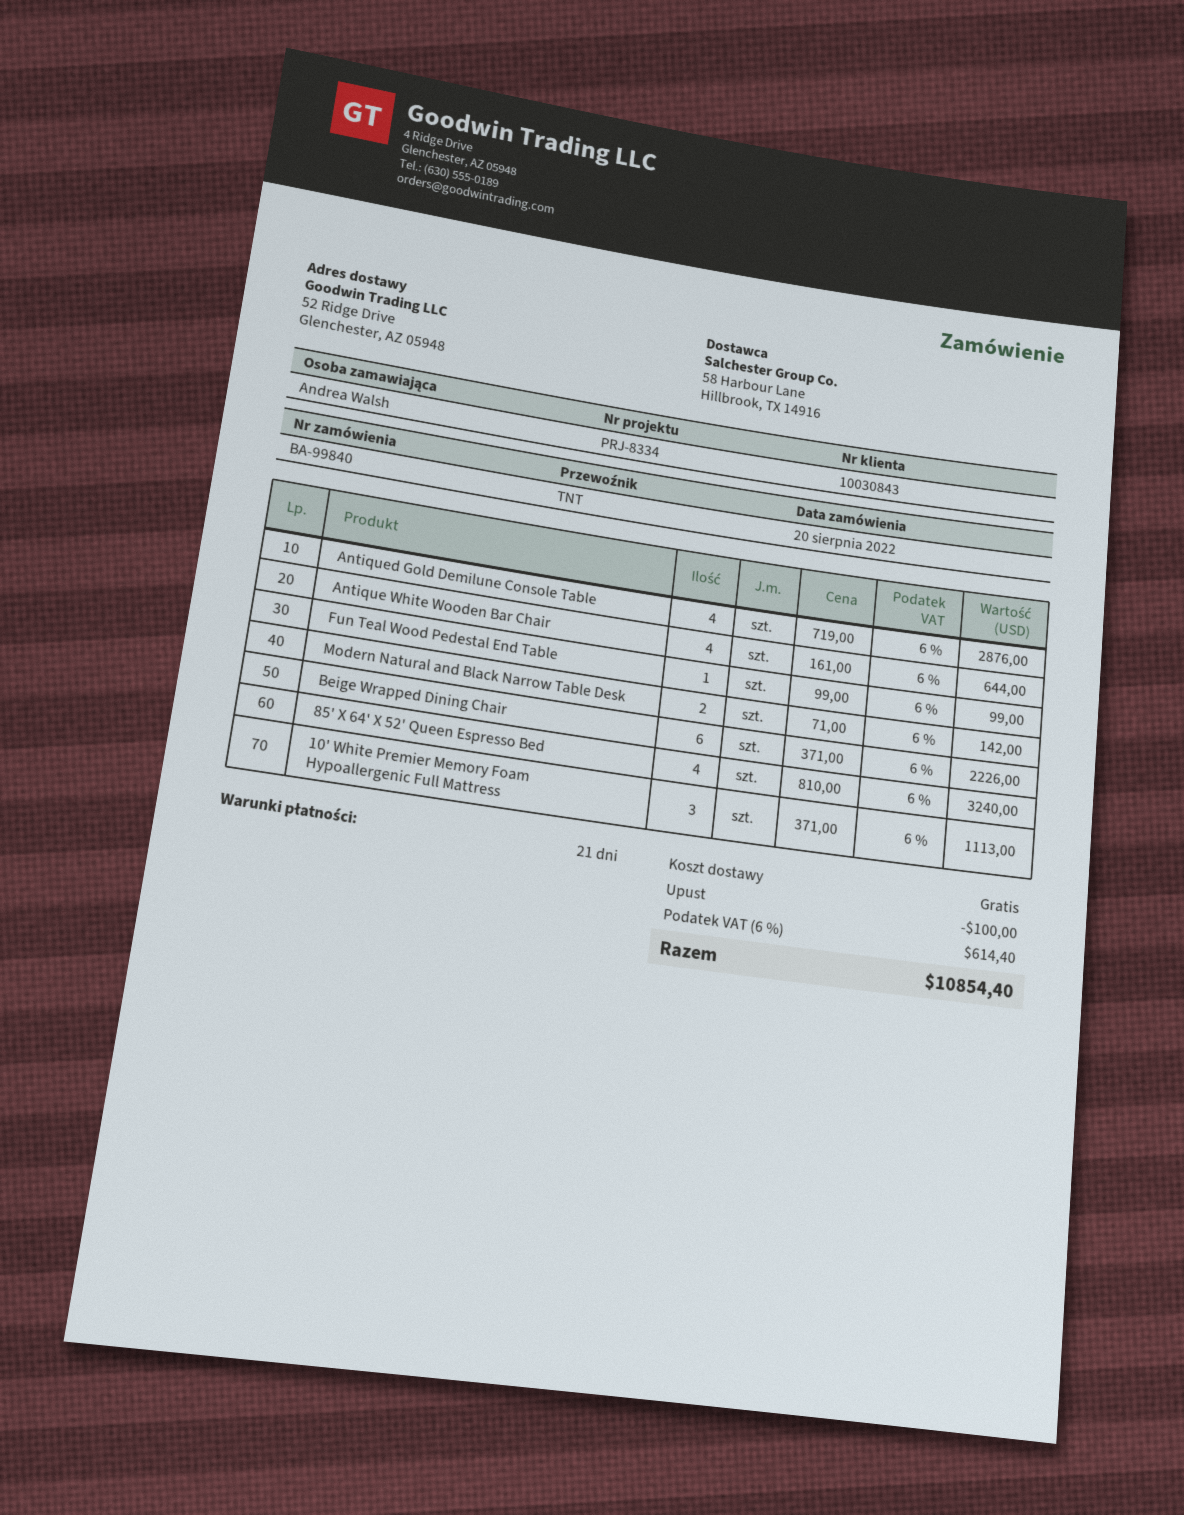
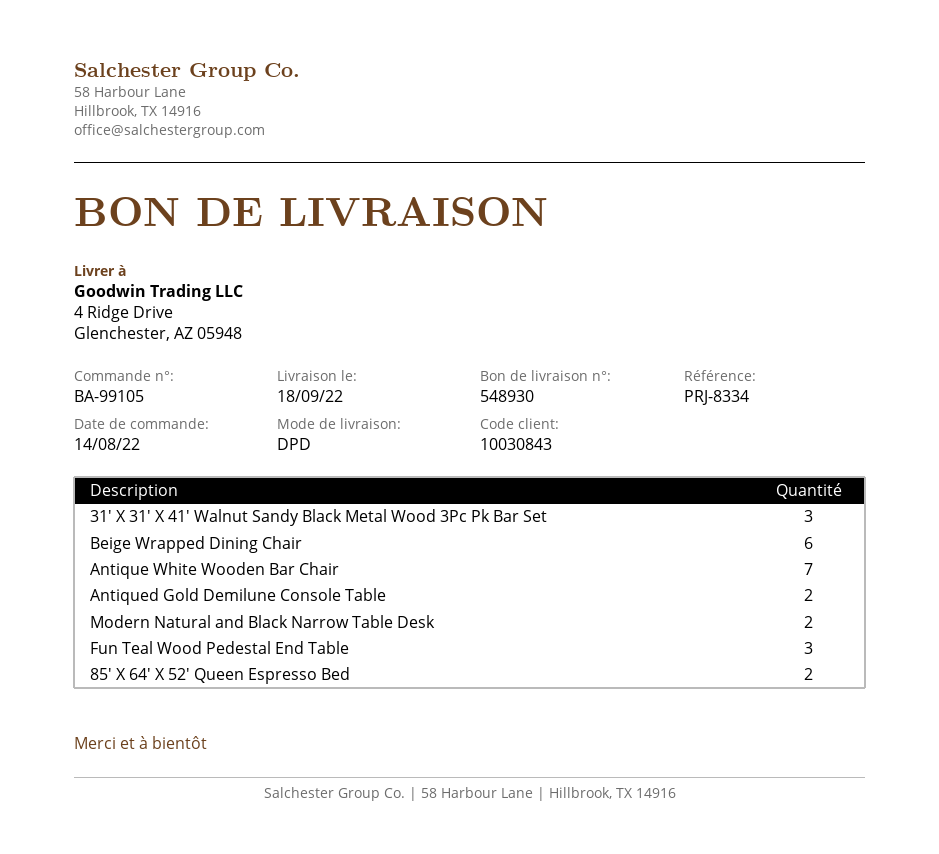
order number: BA-99840 -> BA-99105
order date: 2022-08-20 -> 2022-08-14
shipping method: TNT -> DPD
ship to: 52 Ridge Drive, Glenchester, AZ 05948 -> 4 Ridge Drive, Glenchester, AZ 05948
Antiqued Gold Demilune Console Table: 4 -> 2
Antique White Wooden Bar Chair: 4 -> 7
Fun Teal Wood Pedestal End Table: 1 -> 3
85' X 64' X 52' Queen Espresso Bed: 4 -> 2
10' White Premier Memory Foam Hypoallergenic Full Mattress: 3 -> none
31' X 31' X 41' Walnut Sandy Black Metal Wood 3Pc Pk Bar Set: none -> 3

